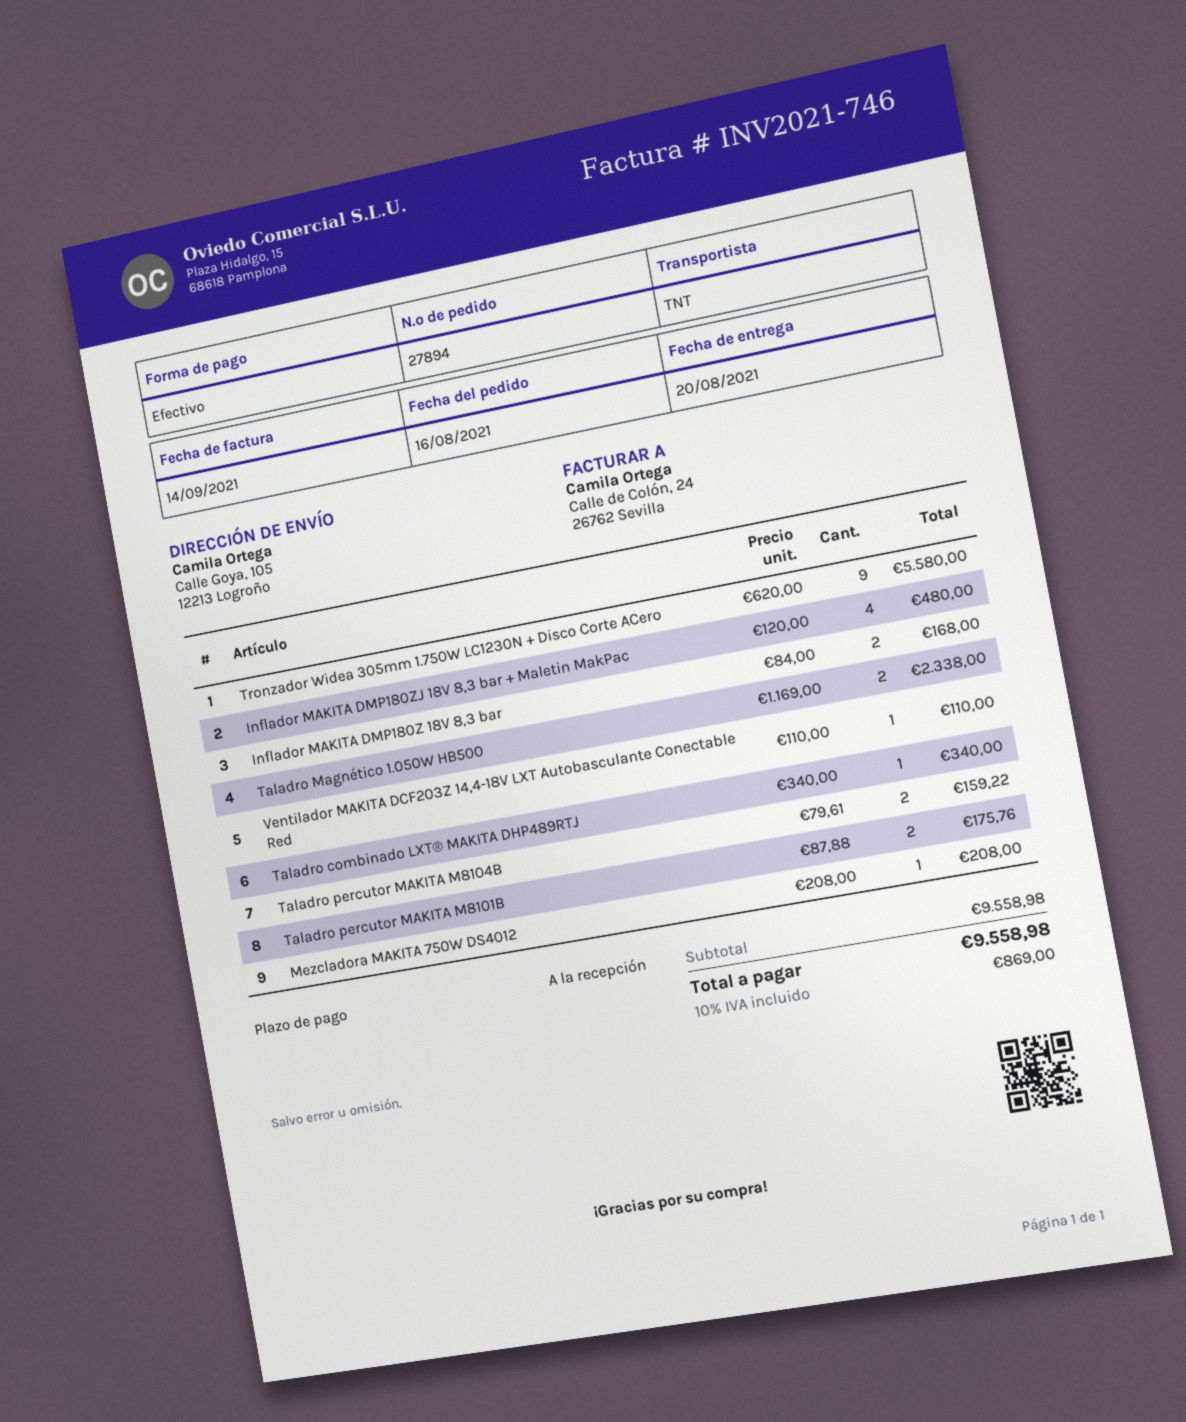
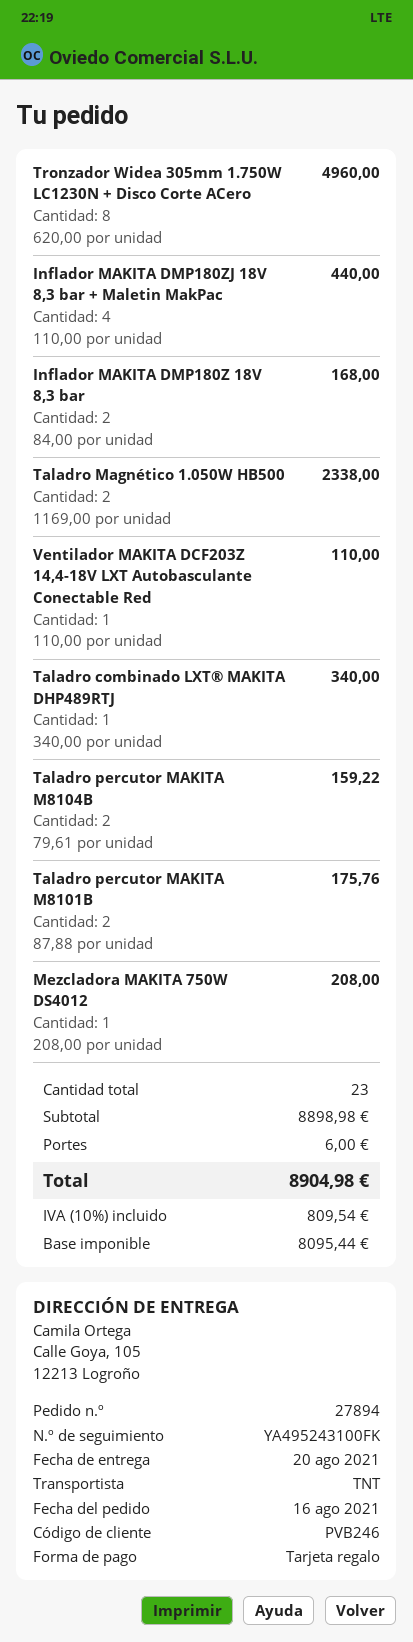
payment method: cash -> gift card
Tronzador Widea 305mm 1.750W LC1230N + Disco Corte ACero: 9 x 620.00 = 5580.00 -> 8 x 620.00 = 4960.00
Inflador MAKITA DMP180ZJ 18V 8,3 bar + Maletin MakPac: 4 x 120.00 = 480.00 -> 4 x 110.00 = 440.00
subtotal: 9558.98 -> 8898.98
shipping: none -> 6.00
tax: 10% = 869.00 -> 10% = 809.54
total: 9558.98 -> 8904.98

